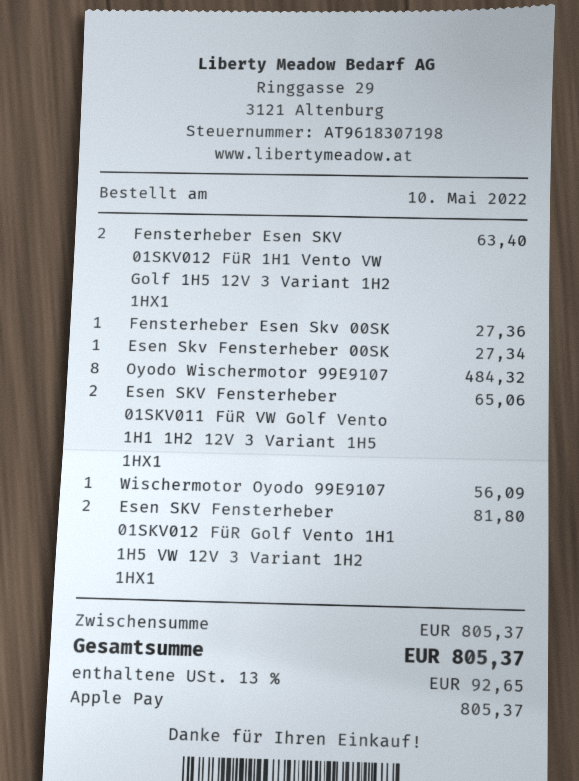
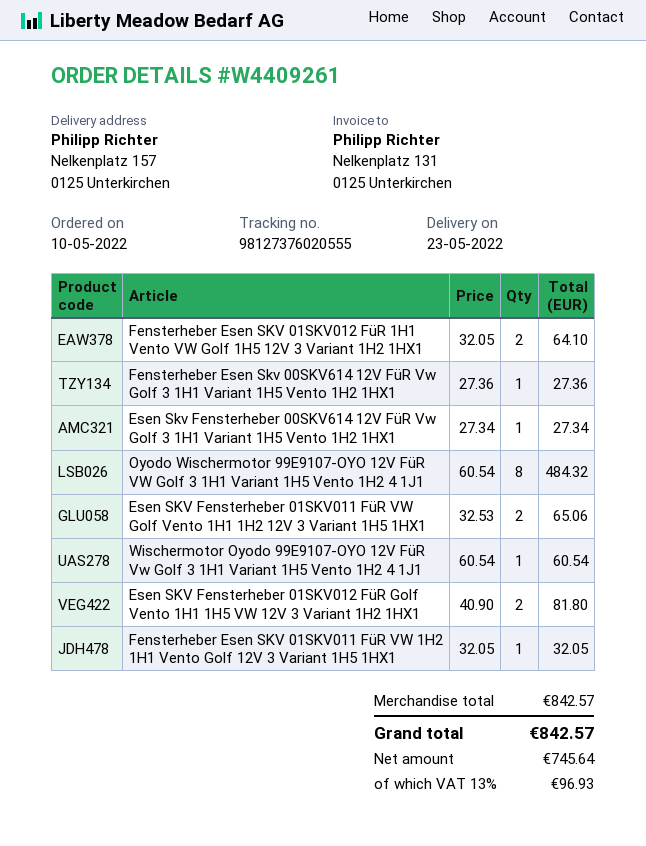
Fensterheber Esen SKV 01SKV012 FüR 1H1 Vento VW Golf 1H5 12V 3 Variant 1H2 1HX1: 2 for 63.40 -> 2 for 64.10
Wischermotor Oyodo 99E9107: 1 for 56.09 -> 1 for 60.54
Fensterheber Esen SKV 01SKV011 FüR VW 1H2 1H1 Vento Golf 12V 3 Variant 1H5 1HX1: none -> 1 for 32.05
subtotal: 805.37 -> 842.57
tax: 13% = 92.65 -> 13% = 96.93
total: 805.37 -> 842.57

